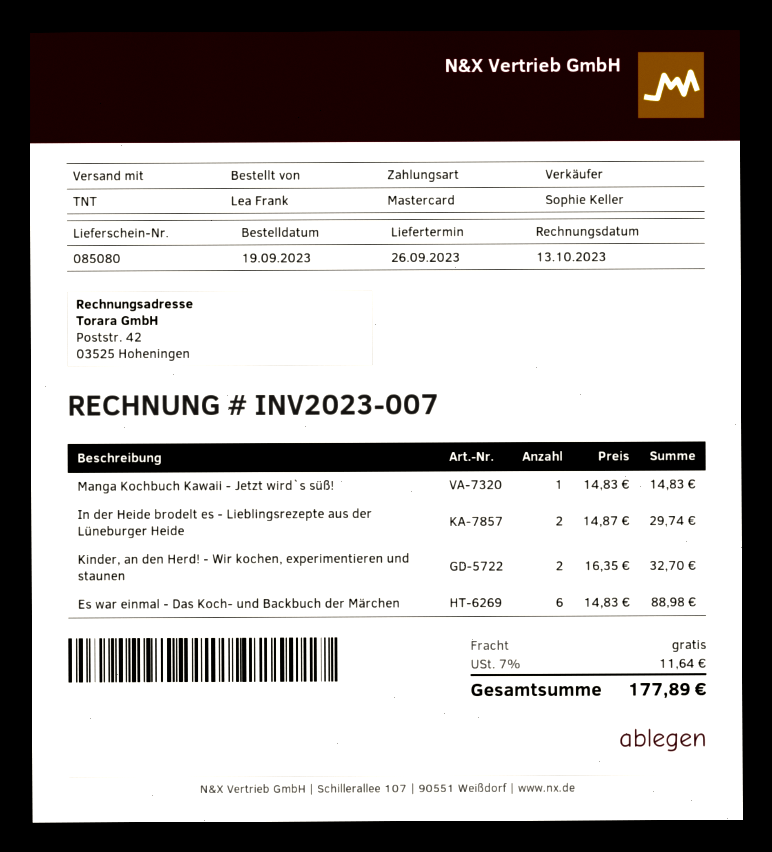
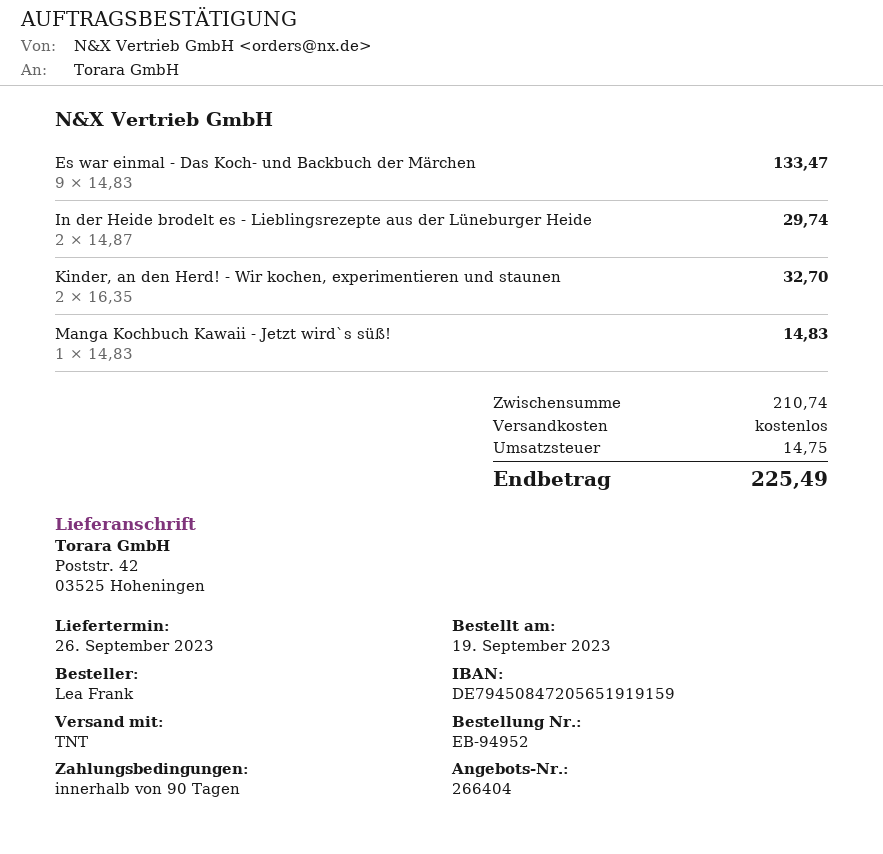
Es war einmal - Das Koch- und Backbuch der Märchen: 6 x 14.83 = 88.98 -> 9 x 14.83 = 133.47
tax: 11.64 -> 14.75
total: 177.89 -> 225.49

